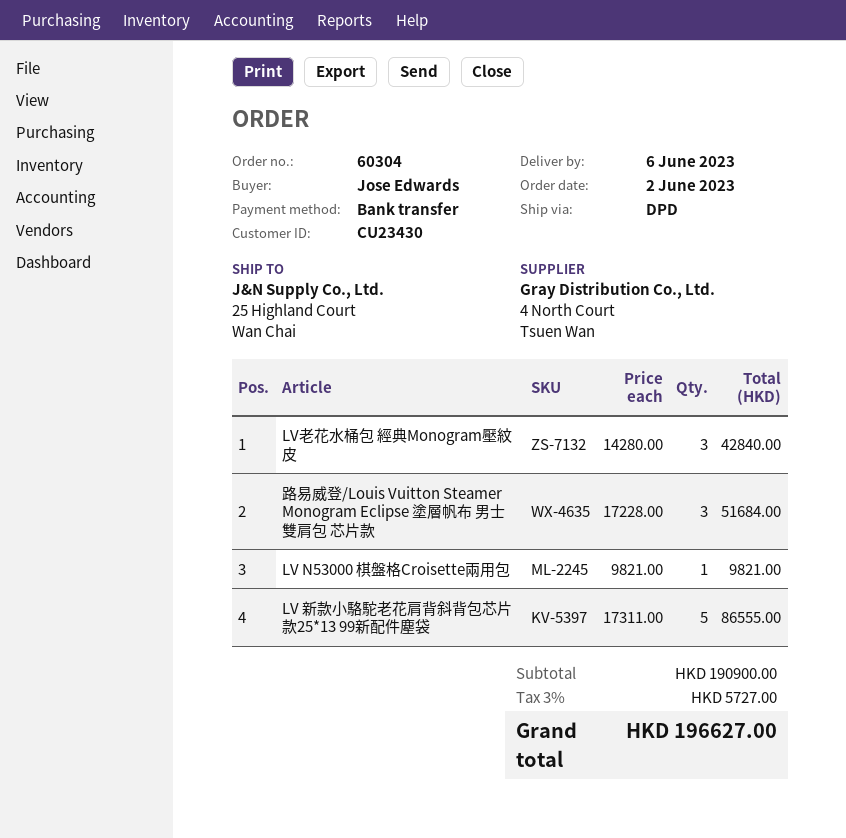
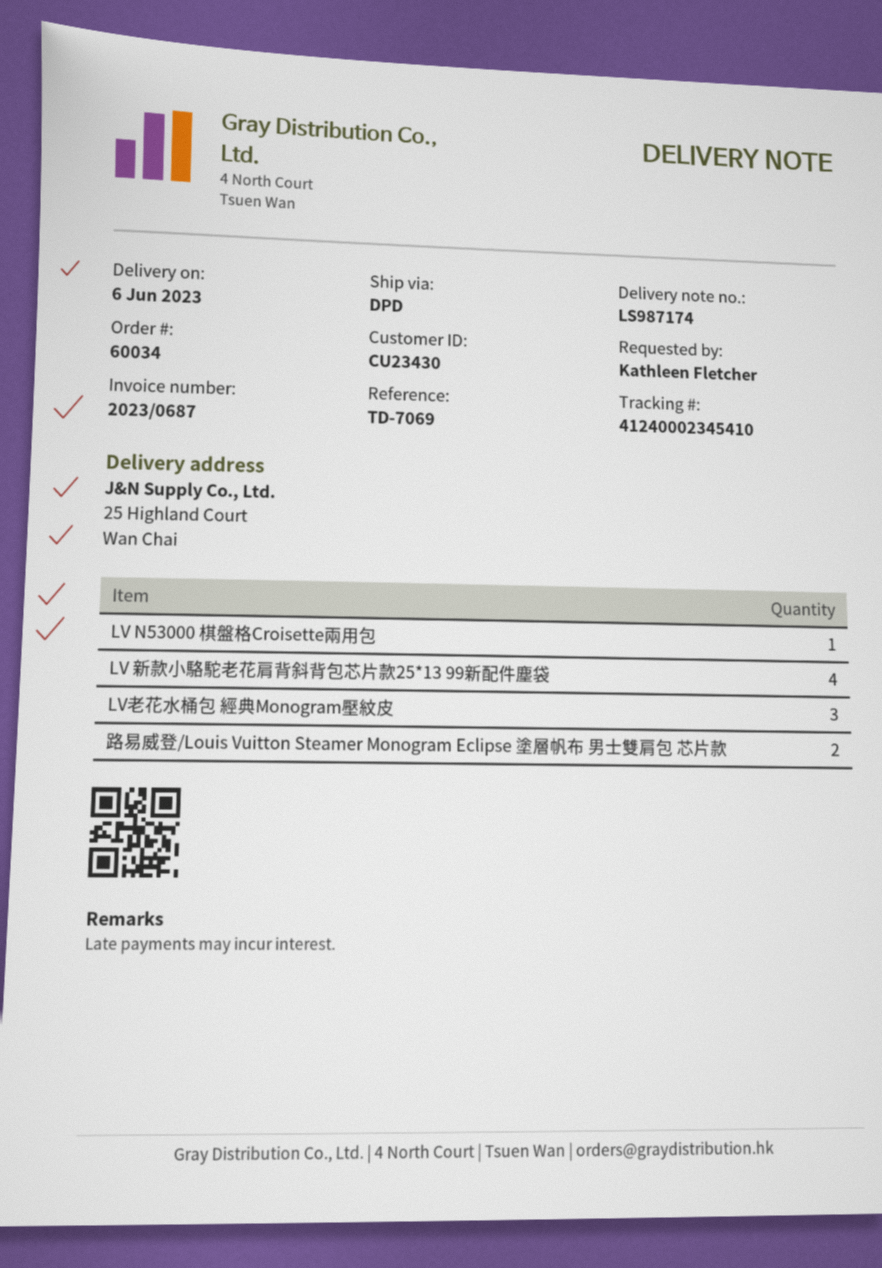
order number: 60304 -> 60034
ordered by: Jose Edwards -> Kathleen Fletcher
路易威登/Louis Vuitton Steamer Monogram Eclipse 塗層帆布 男士雙肩包 芯片款: 3 -> 2
LV 新款小駱駝老花肩背斜背包芯片款25*13 99新配件塵袋: 5 -> 4

